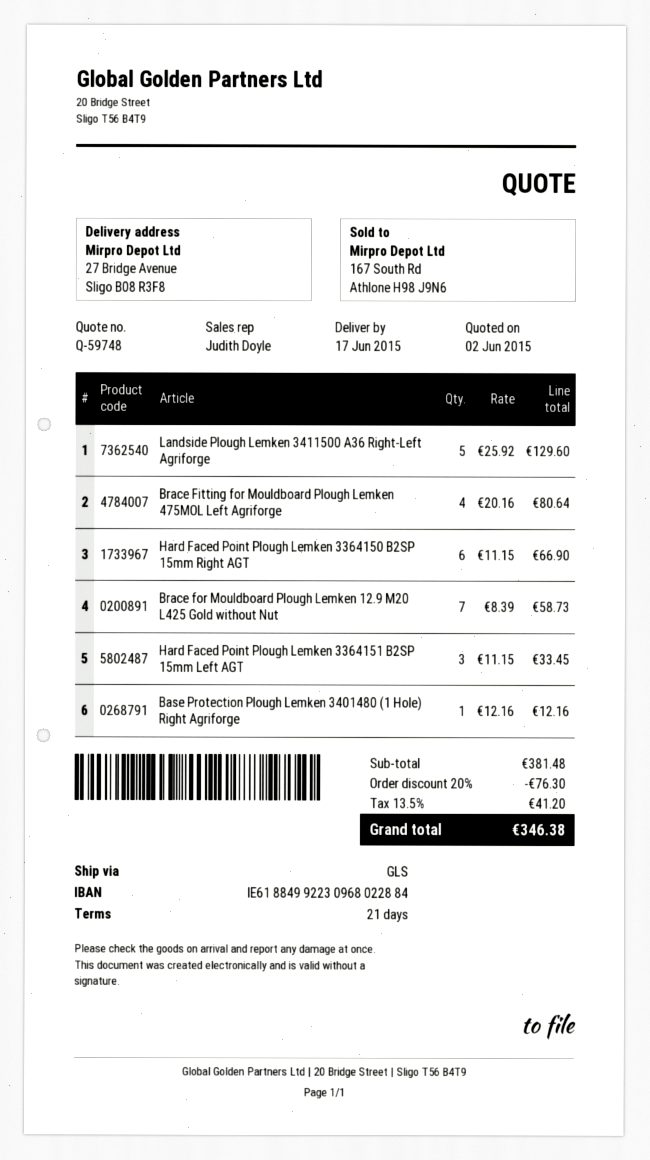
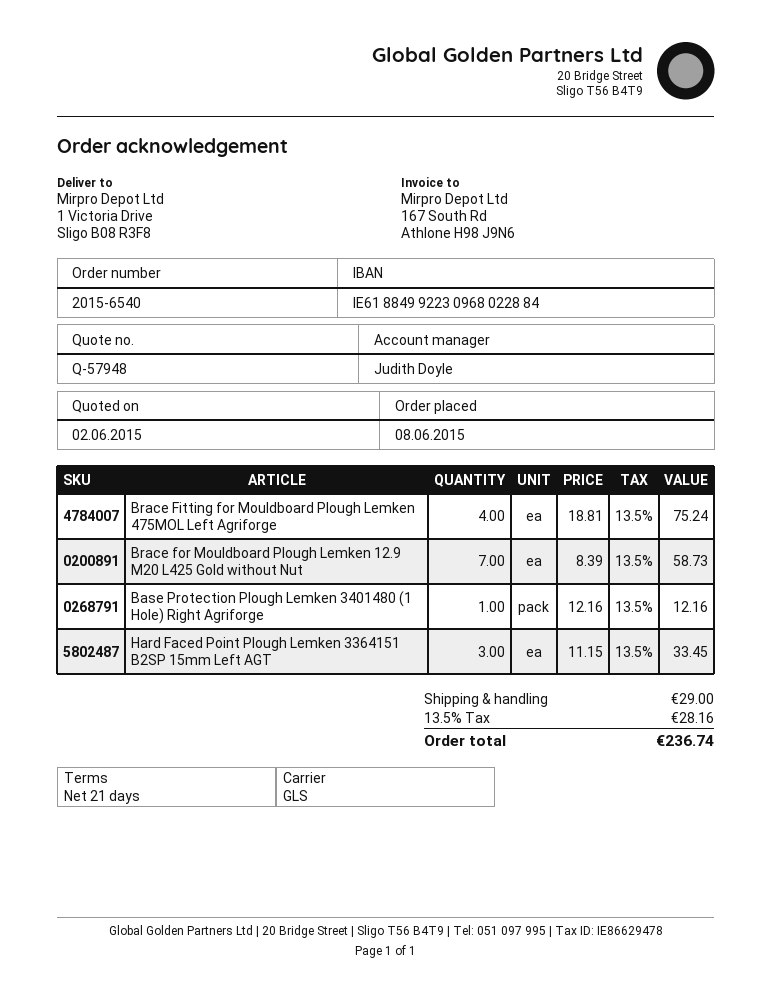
quote number: Q-59748 -> Q-57948
ship to: 27 Bridge Avenue, Sligo B08 R3F8 -> 1 Victoria Drive, Sligo B08 R3F8
Landside Plough Lemken 3411500 A36 Right-Left Agriforge: 5 x 25.92 = 129.60 -> none
Brace Fitting for Mouldboard Plough Lemken 475MOL Left Agriforge: 4 x 20.16 = 80.64 -> 4 x 18.81 = 75.24
Hard Faced Point Plough Lemken 3364150 B2SP 15mm Right AGT: 6 x 11.15 = 66.90 -> none
discount: 20% = 76.30 -> none
shipping: none -> 29.00
tax: 13.5% = 41.20 -> 13.5% = 28.16
total: 346.38 -> 236.74

